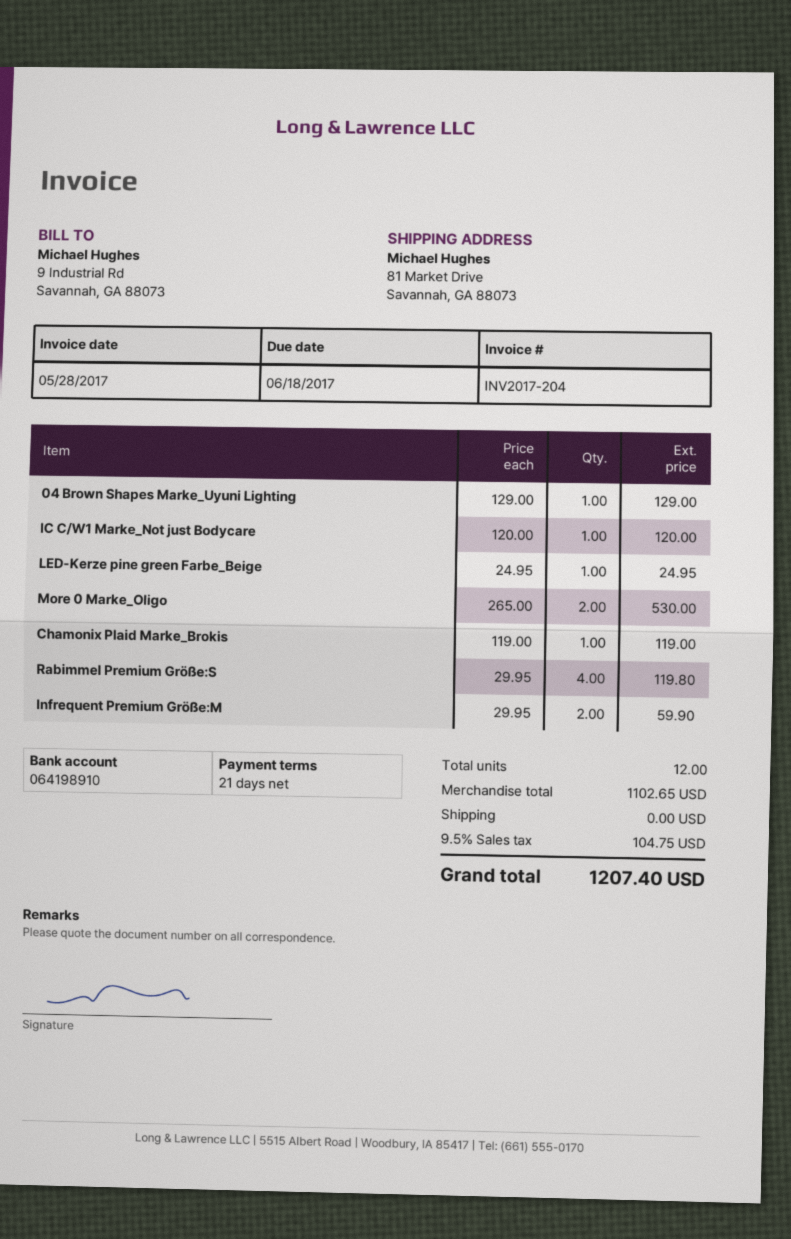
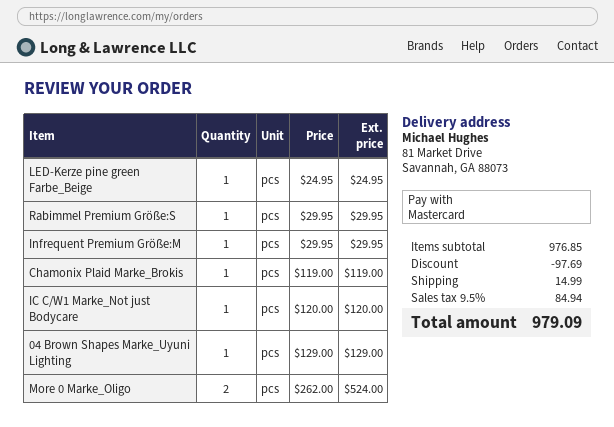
More 0 Marke_Oligo: 2 x 265.00 = 530.00 -> 2 x 262.00 = 524.00
Rabimmel Premium Größe:S: 4 x 29.95 = 119.80 -> 1 x 29.95 = 29.95
Infrequent Premium Größe:M: 2 x 29.95 = 59.90 -> 1 x 29.95 = 29.95
subtotal: 1102.65 -> 976.85
discount: none -> 97.69
shipping: 0.00 -> 14.99
tax: 9.5% = 104.75 -> 9.5% = 84.94
total: 1207.40 -> 979.09

